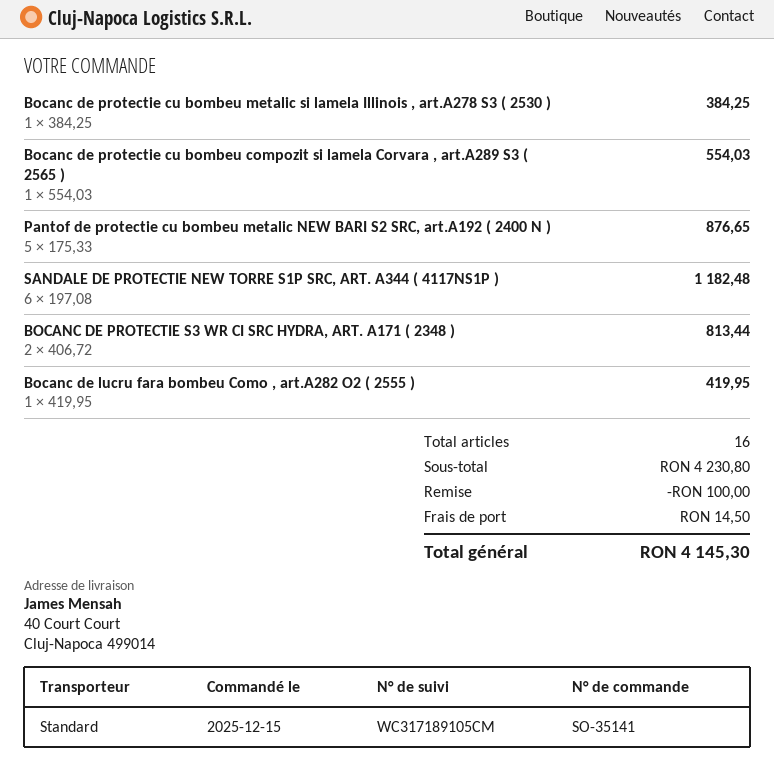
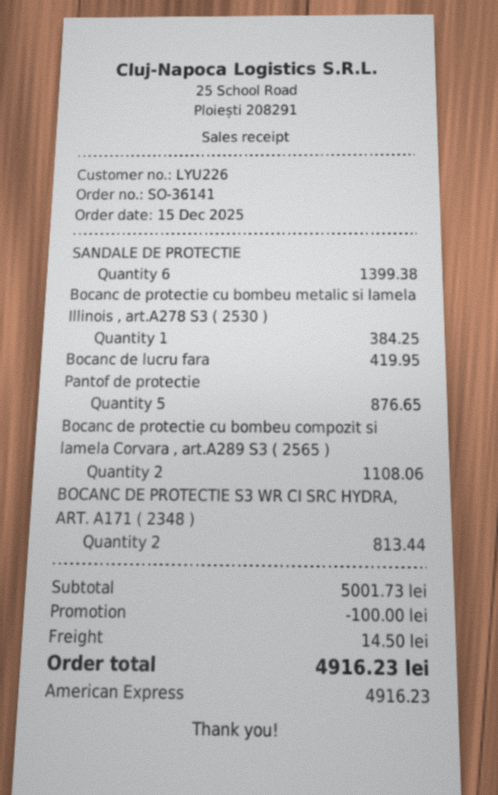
order number: SO-35141 -> SO-36141
Bocanc de protectie cu bombeu compozit si lamela Corvara , art.A289 S3 ( 2565 ): 1 for 554.03 -> 2 for 1108.06
SANDALE DE PROTECTIE NEW TORRE S1P SRC, ART. A344 ( 4117NS1P ): 6 for 1182.48 -> 6 for 1399.38
subtotal: 4230.80 -> 5001.73
total: 4145.30 -> 4916.23

